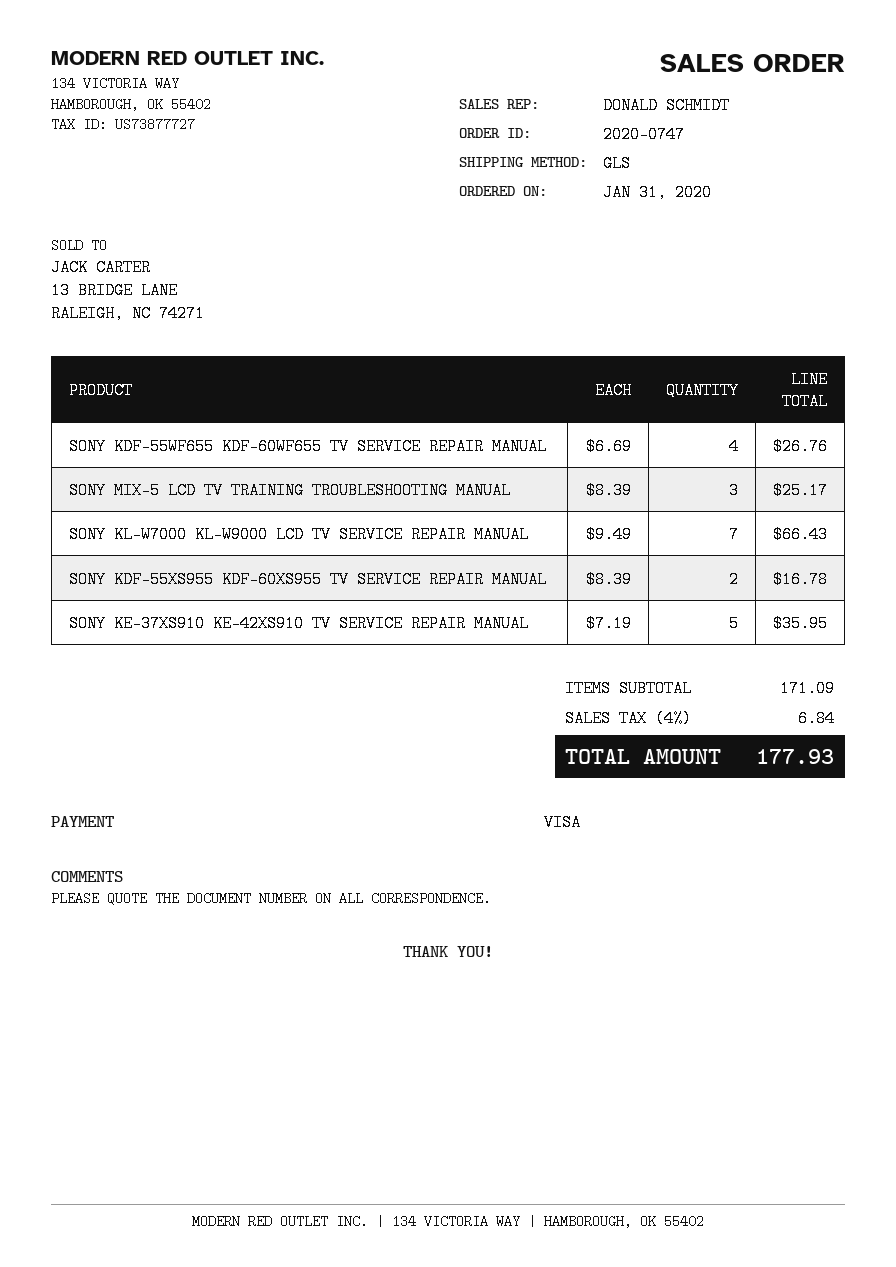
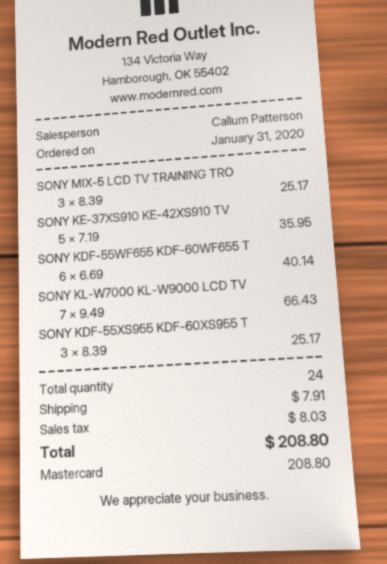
sales rep: DONALD SCHMIDT -> Callum Patterson
payment method: Visa -> Mastercard
SONY KDF-55WF655 KDF-60WF655 TV SERVICE REPAIR MANUAL: 4 x 6.69 = 26.76 -> 6 x 6.69 = 40.14
SONY KDF-55XS955 KDF-60XS955 TV SERVICE REPAIR MANUAL: 2 x 8.39 = 16.78 -> 3 x 8.39 = 25.17
shipping: none -> 7.91
tax: 6.84 -> 8.03
total: 177.93 -> 208.80

